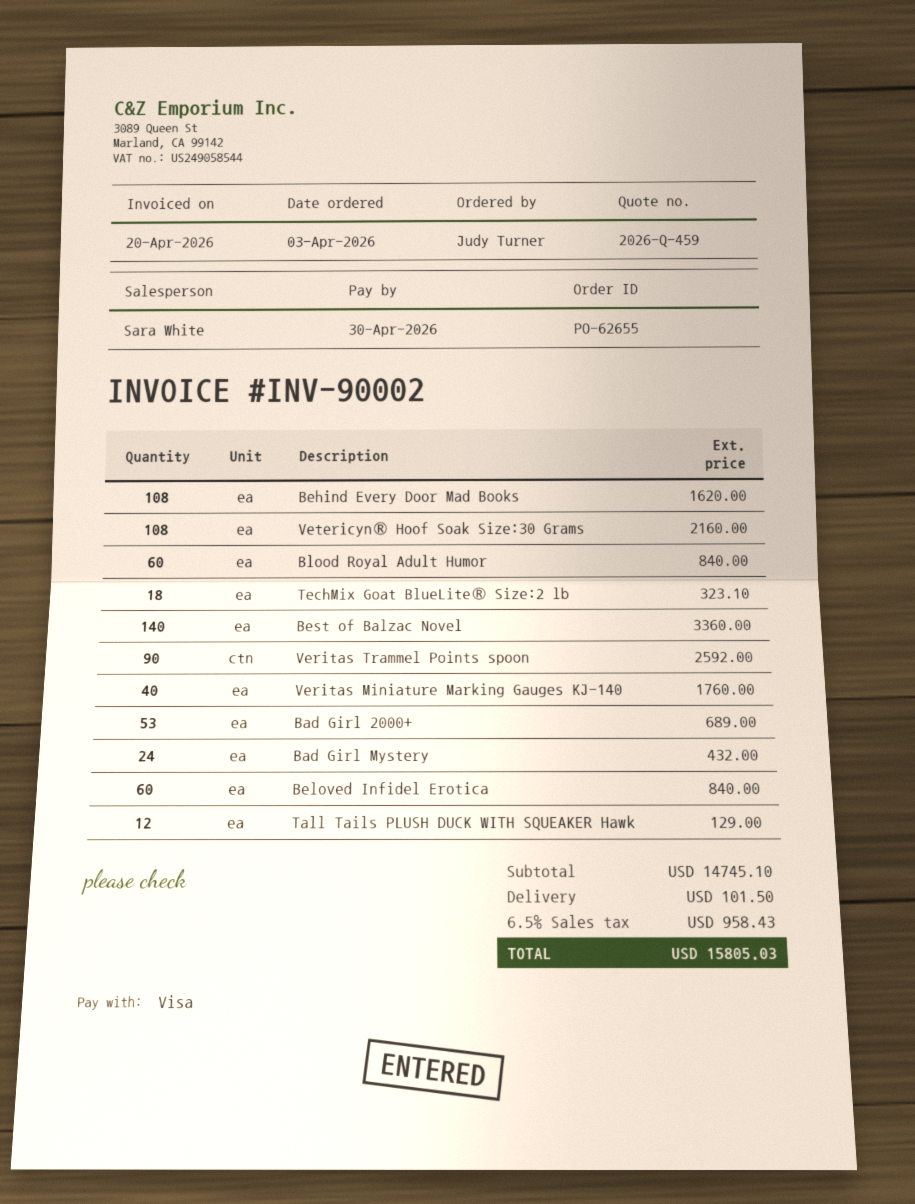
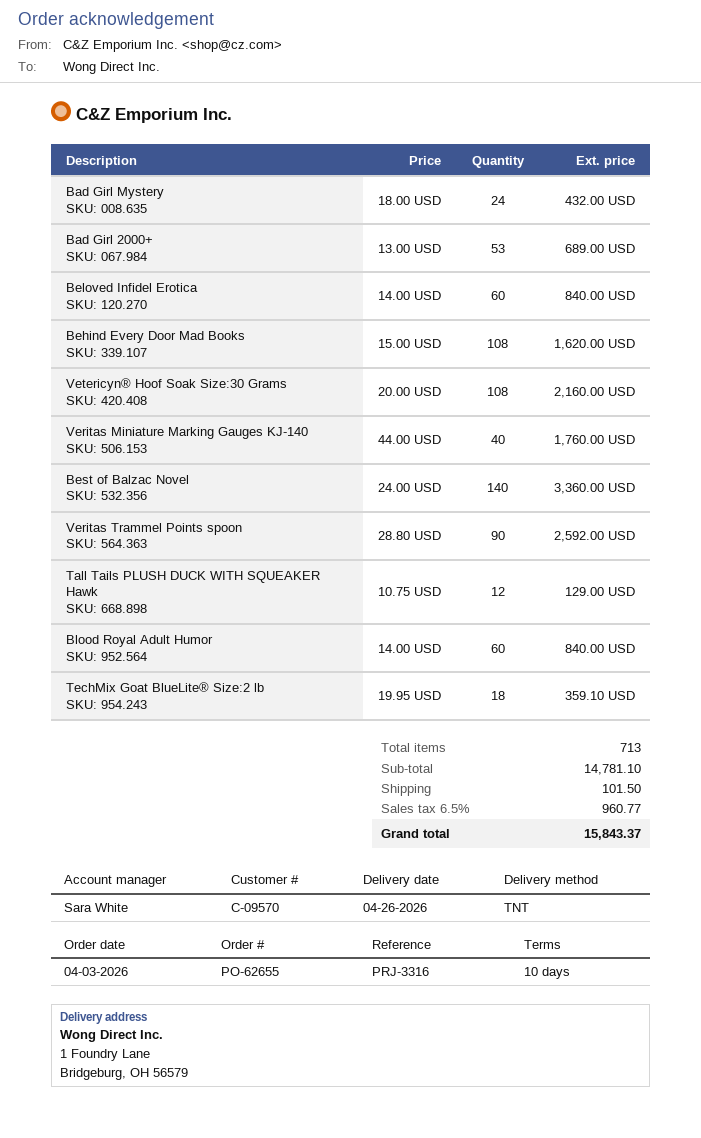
TechMix Goat BlueLite® Size:2 lb: 18 for 323.10 -> 18 for 359.10
subtotal: 14745.10 -> 14781.10
tax: 6.5% = 958.43 -> 6.5% = 960.77
total: 15805.03 -> 15843.37

